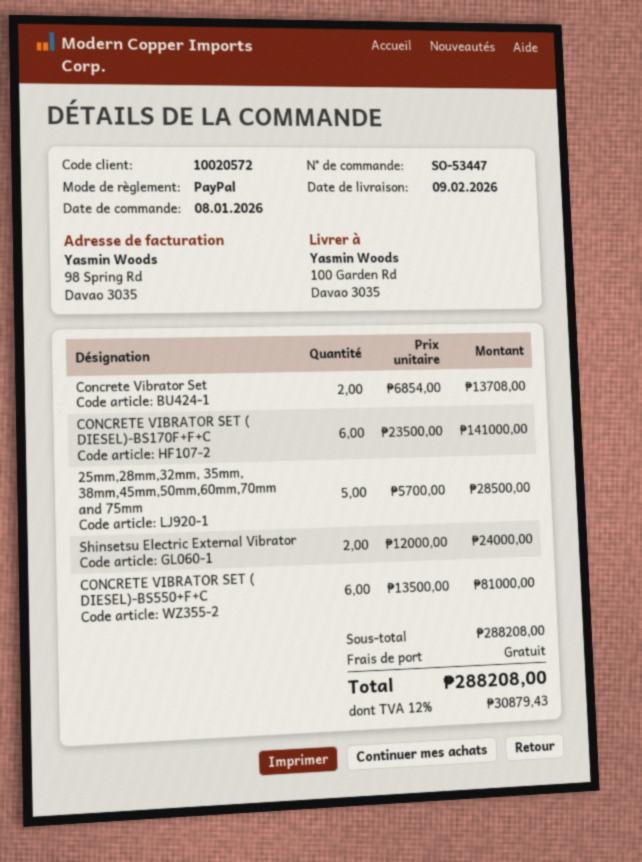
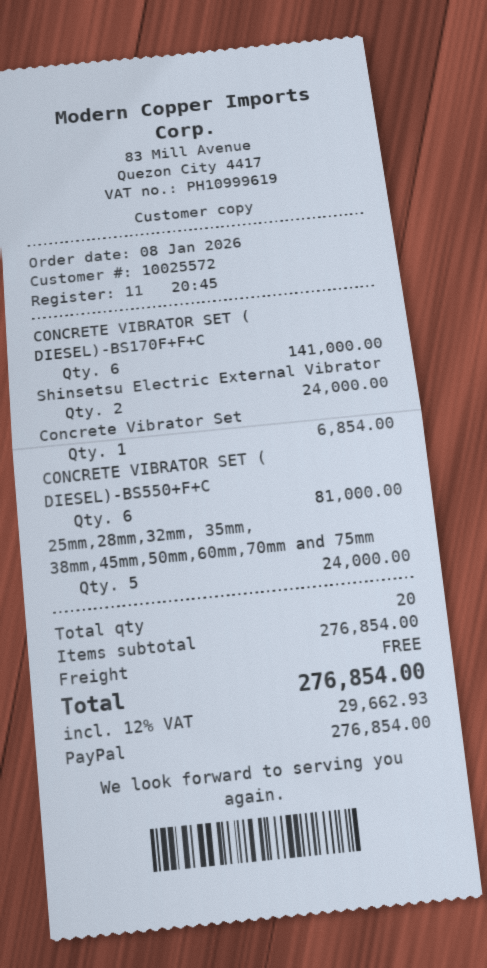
customer number: 10020572 -> 10025572
Concrete Vibrator Set: 2 for 13708.00 -> 1 for 6854.00
25mm,28mm,32mm, 35mm, 38mm,45mm,50mm,60mm,70mm and 75mm: 5 for 28500.00 -> 5 for 24000.00
subtotal: 288208.00 -> 276854.00
tax: 12% = 30879.43 -> 12% = 29662.93
total: 288208.00 -> 276854.00

